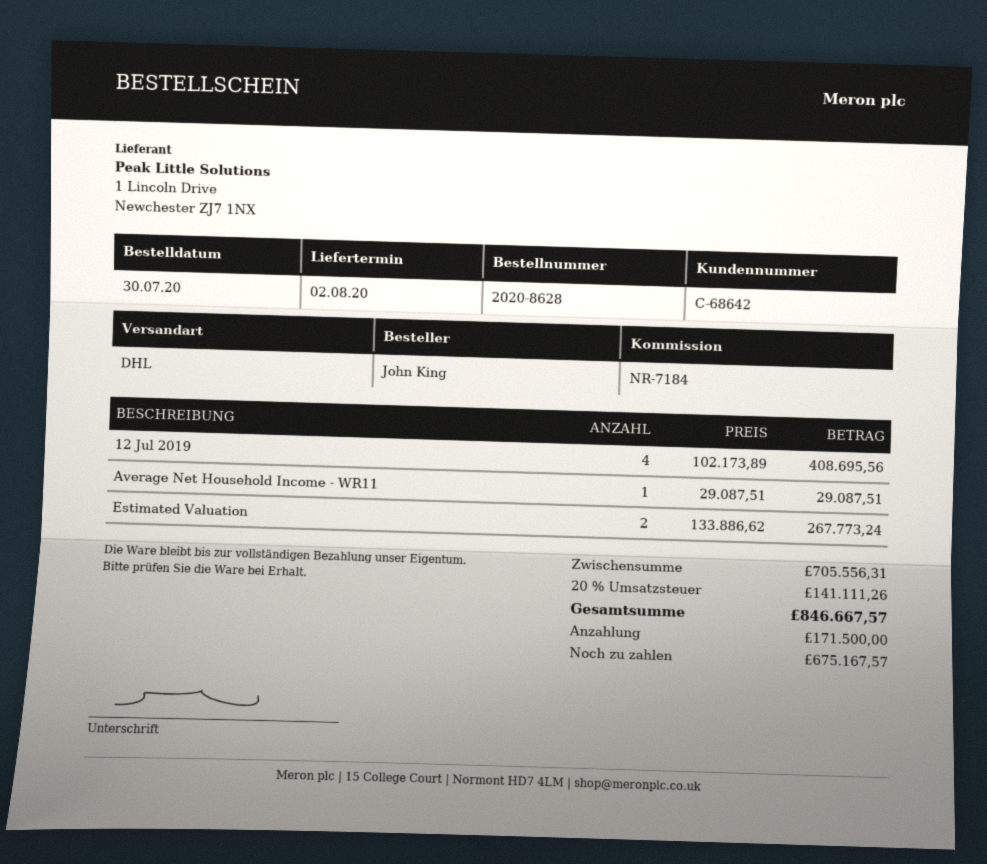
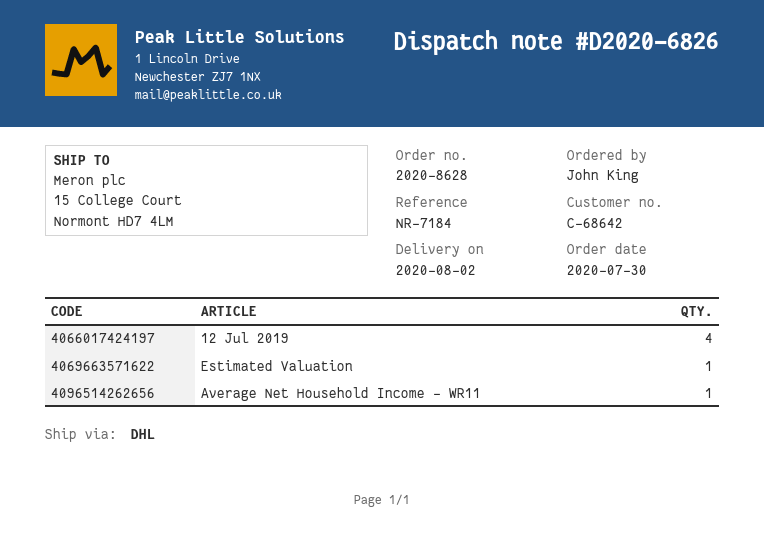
Estimated Valuation: 2 -> 1

